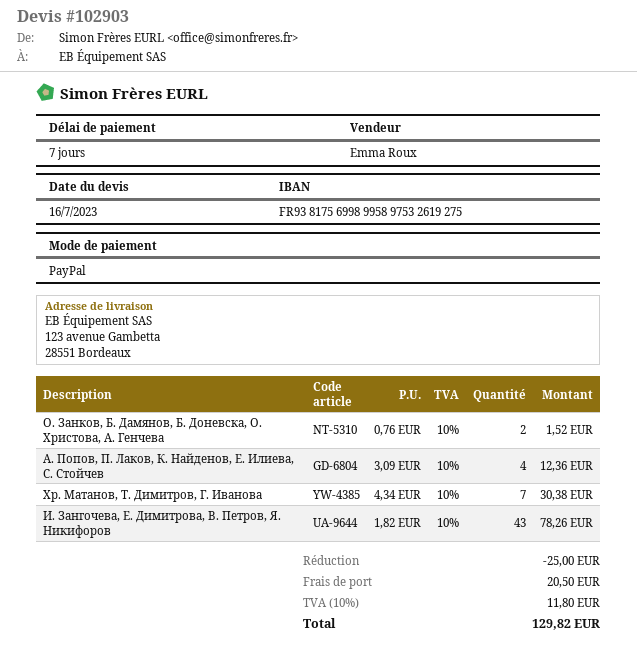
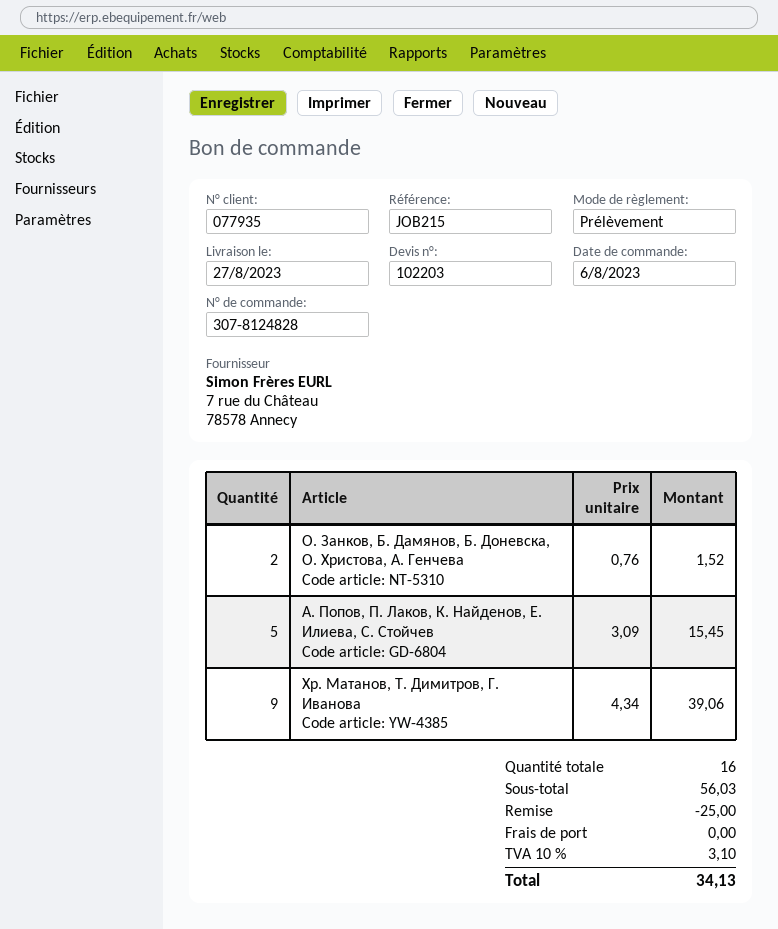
quote number: 102903 -> 102203
payment method: PayPal -> direct debit
A. Попов, П. Лаков, К. Найденов, E. Илиева, С. Стойчев: 4 x 3.09 = 12.36 -> 5 x 3.09 = 15.45
Хр. Матанов, Т. Димитров, Г. Иванова: 7 x 4.34 = 30.38 -> 9 x 4.34 = 39.06
И. Зангочева, Е. Димитрова, В. Петров, Я. Никифоров: 43 x 1.82 = 78.26 -> none
shipping: 20.50 -> 0.00
tax: 10% = 11.80 -> 10% = 3.10
total: 129.82 -> 34.13

